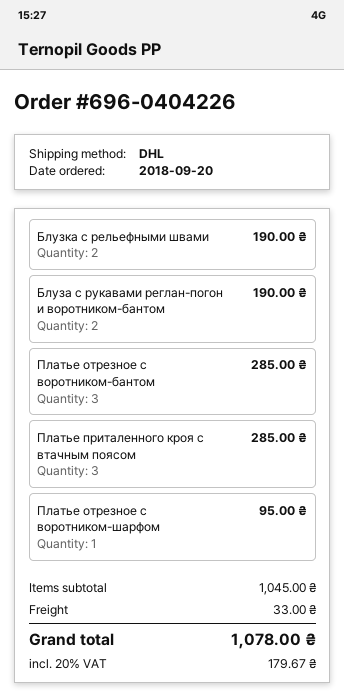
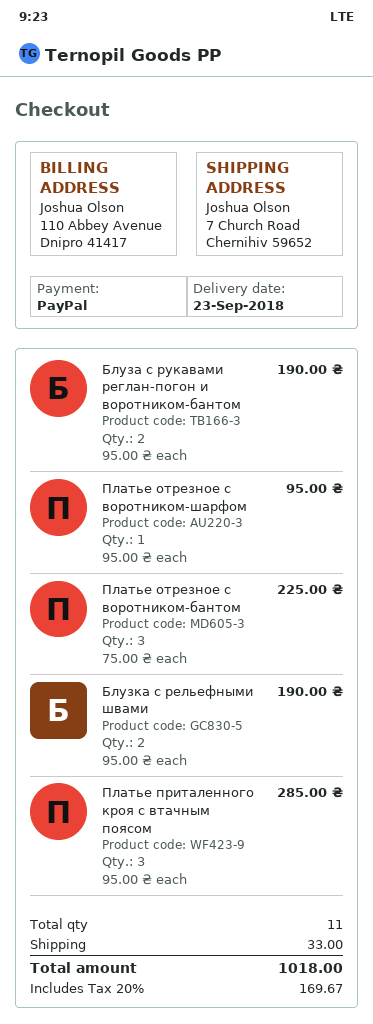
Платье отрезное с воротником-бантом: 3 for 285.00 -> 3 for 225.00
tax: 20% = 179.67 -> 20% = 169.67
total: 1078.00 -> 1018.00

